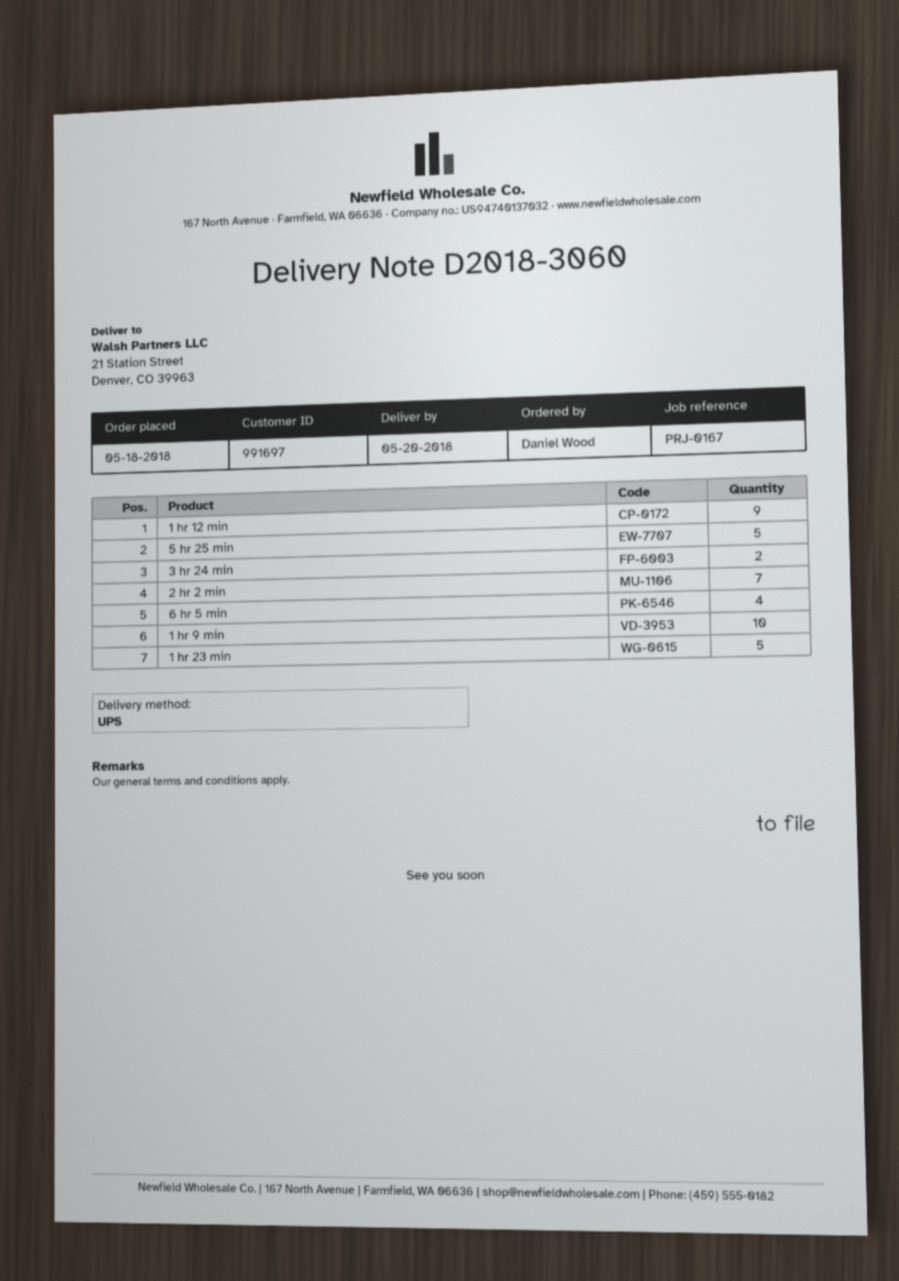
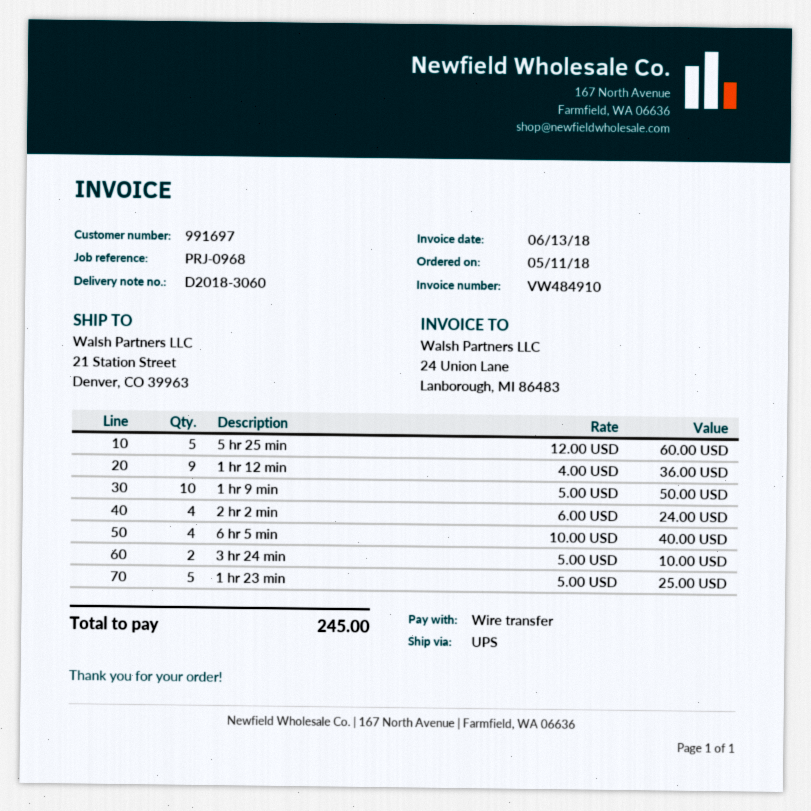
order date: 2018-05-18 -> 2018-05-11
reference: PRJ-0167 -> PRJ-0968
2 hr 2 min: 7 -> 4

